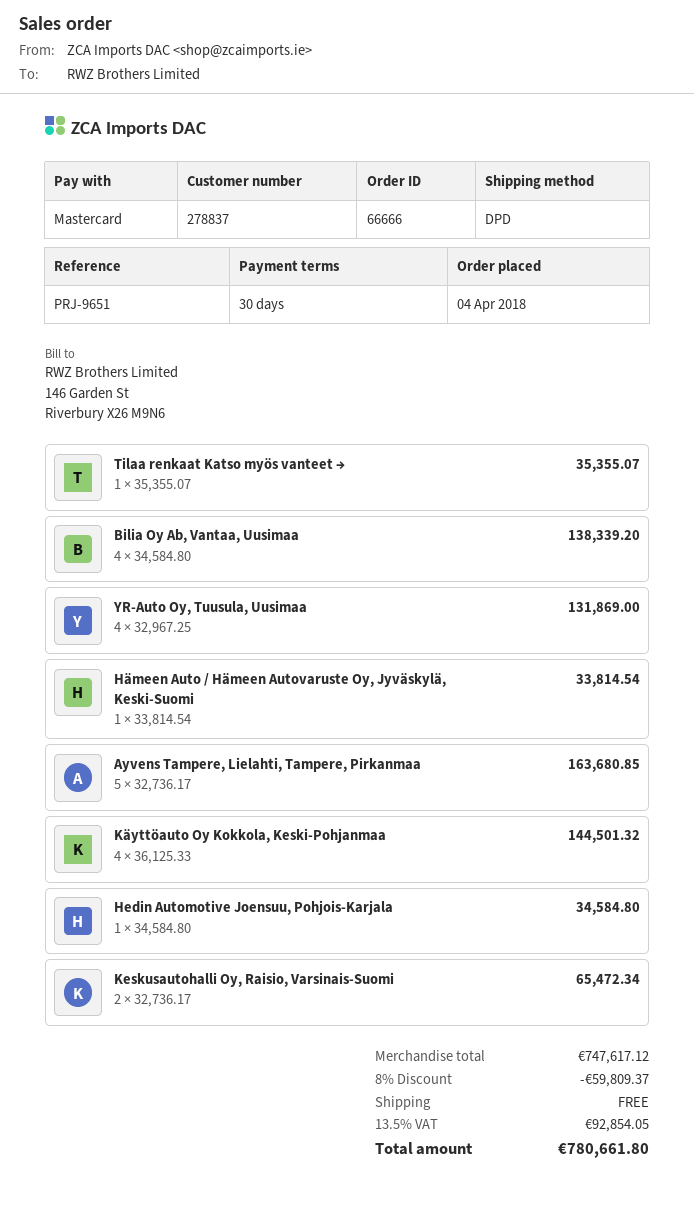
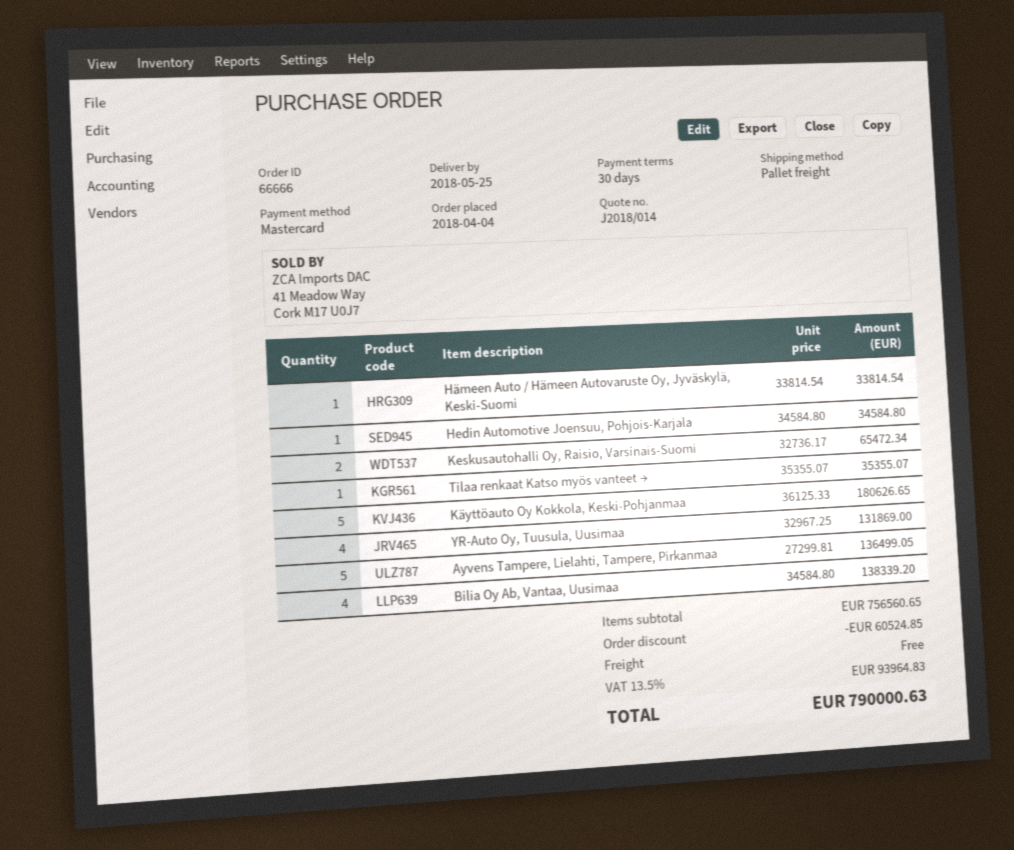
shipping method: DPD -> pallet freight
Ayvens Tampere, Lielahti, Tampere, Pirkanmaa: 5 x 32736.17 = 163680.85 -> 5 x 27299.81 = 136499.05
Käyttöauto Oy Kokkola, Keski-Pohjanmaa: 4 x 36125.33 = 144501.32 -> 5 x 36125.33 = 180626.65
subtotal: 747617.12 -> 756560.65
discount: 59809.37 -> 60524.85
tax: 13.5% = 92854.05 -> 13.5% = 93964.83
total: 780661.80 -> 790000.63

